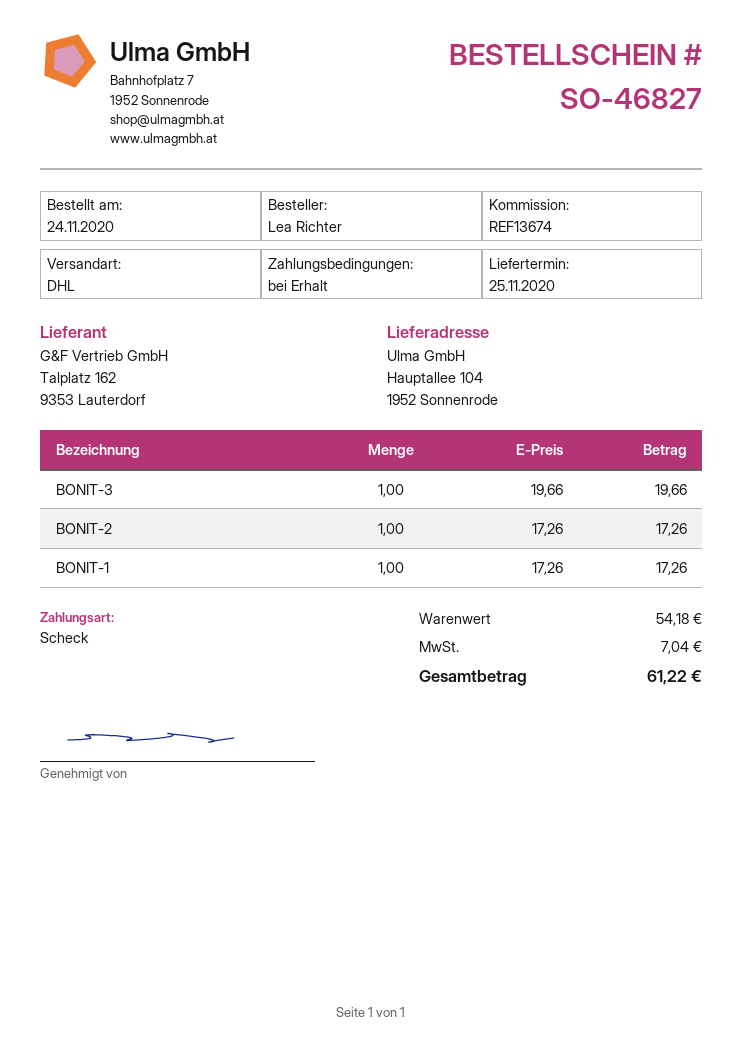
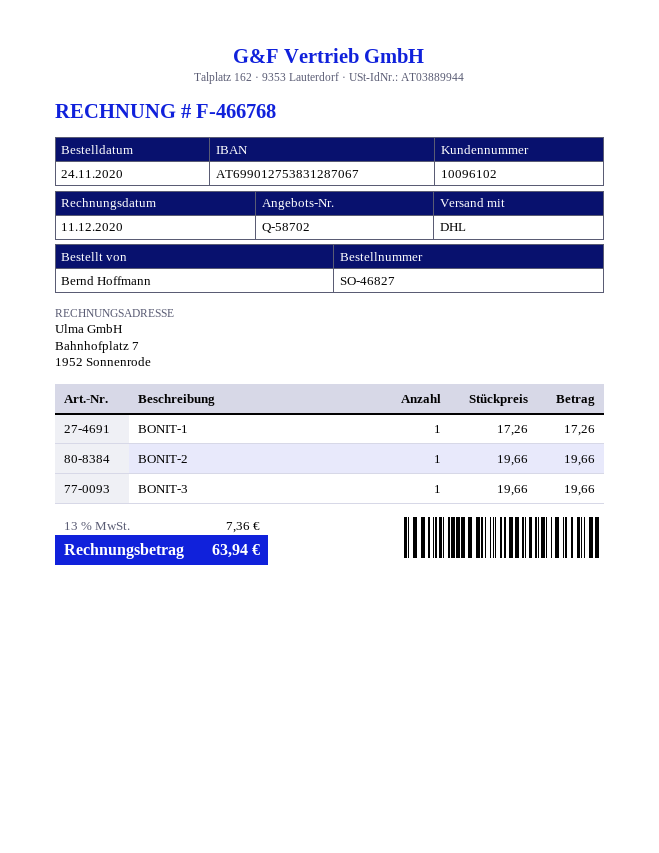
ordered by: Lea Richter -> Bernd Hoffmann
BONIT-2: 1 x 17.26 = 17.26 -> 1 x 19.66 = 19.66
tax: 7.04 -> 7.36
total: 61.22 -> 63.94

